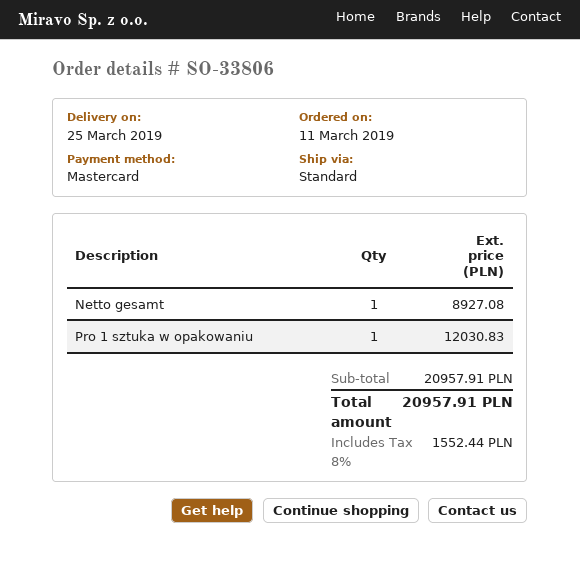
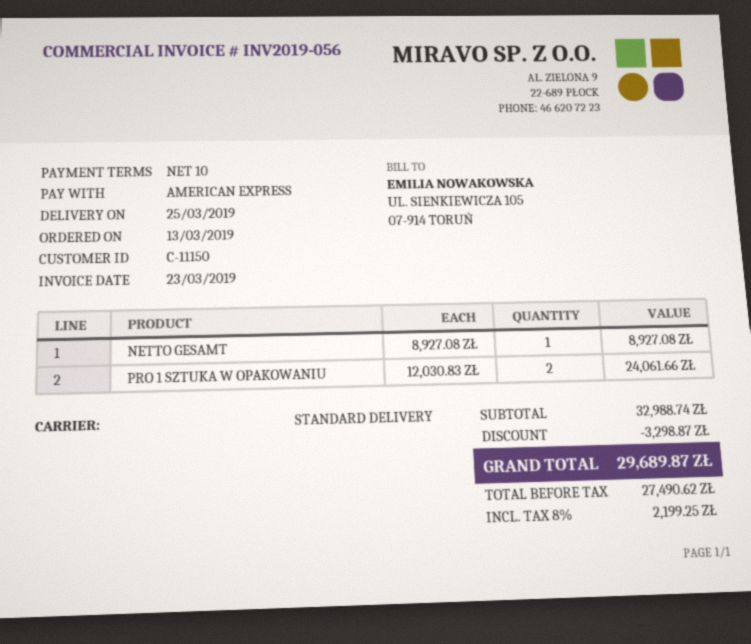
order date: 2019-03-11 -> 2019-03-13
payment method: Mastercard -> American Express
Pro 1 sztuka w opakowaniu: 1 for 12030.83 -> 2 for 24061.66
subtotal: 20957.91 -> 32988.74
discount: none -> 3298.87
tax: 8% = 1552.44 -> 8% = 2199.25
total: 20957.91 -> 29689.87

